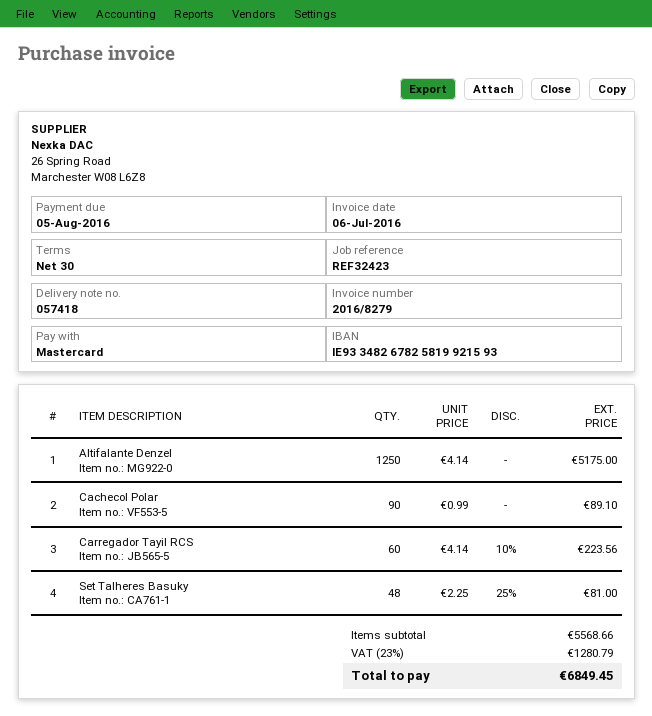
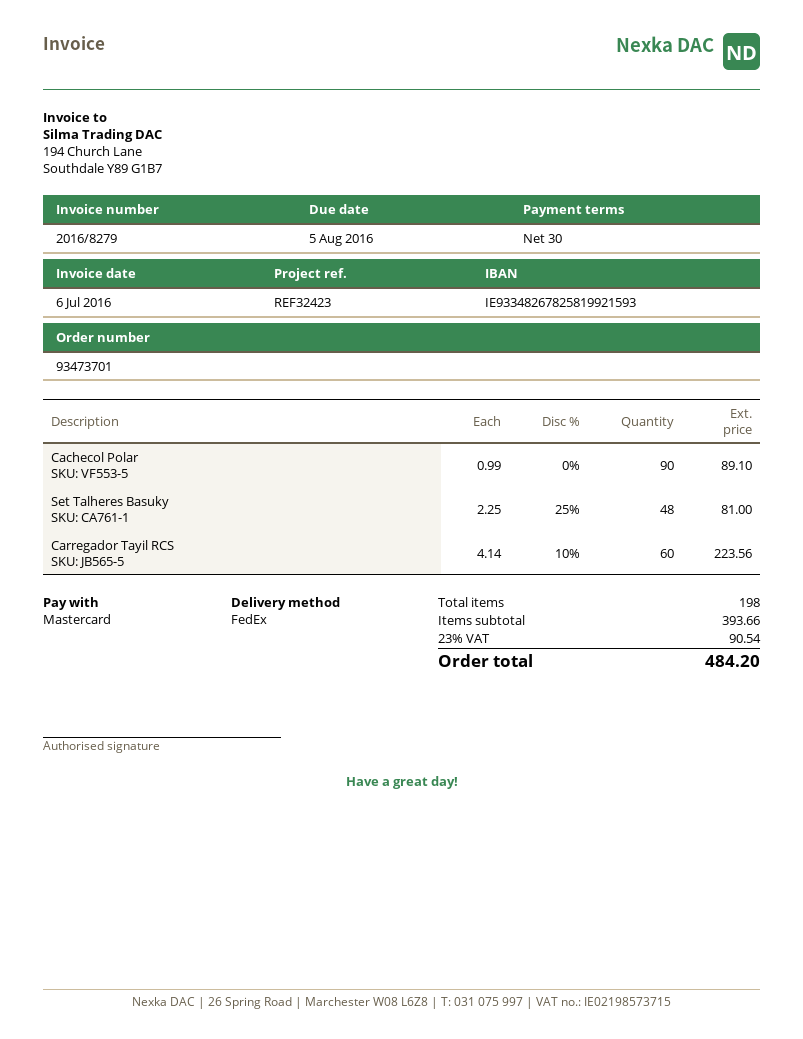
Altifalante Denzel: 1250 x 4.14 = 5175.00 -> none
subtotal: 5568.66 -> 393.66
tax: 23% = 1280.79 -> 23% = 90.54
total: 6849.45 -> 484.20

